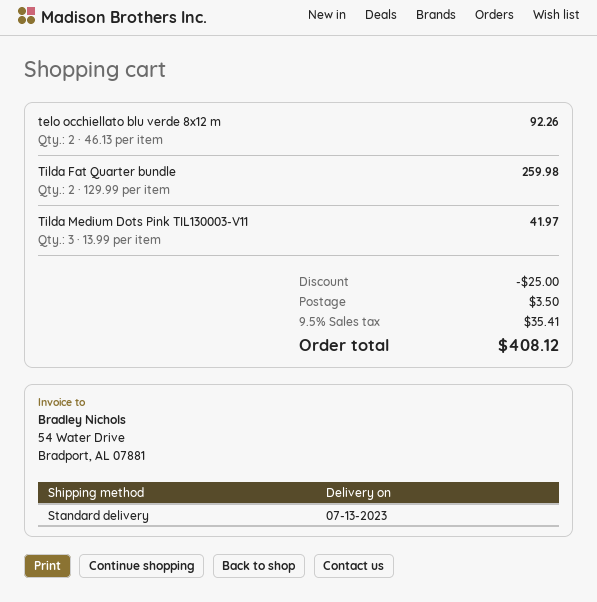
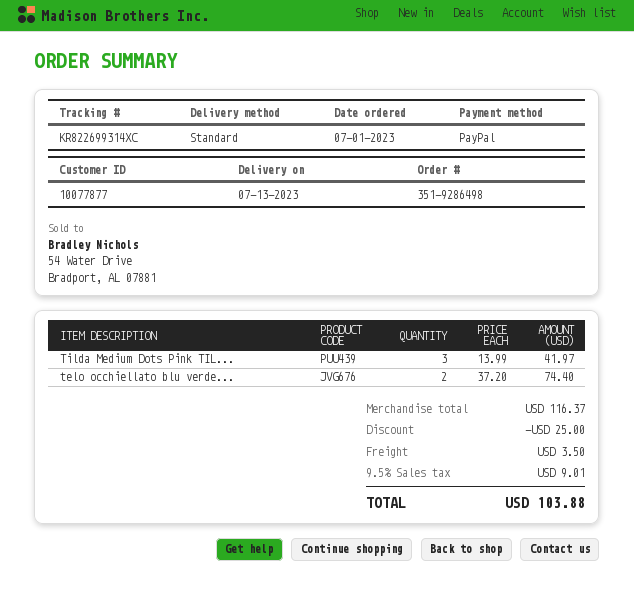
telo occhiellato blu verde 8x12 m: 2 x 46.13 = 92.26 -> 2 x 37.20 = 74.40
Tilda Fat Quarter bundle: 2 x 129.99 = 259.98 -> none
tax: 9.5% = 35.41 -> 9.5% = 9.01
total: 408.12 -> 103.88

